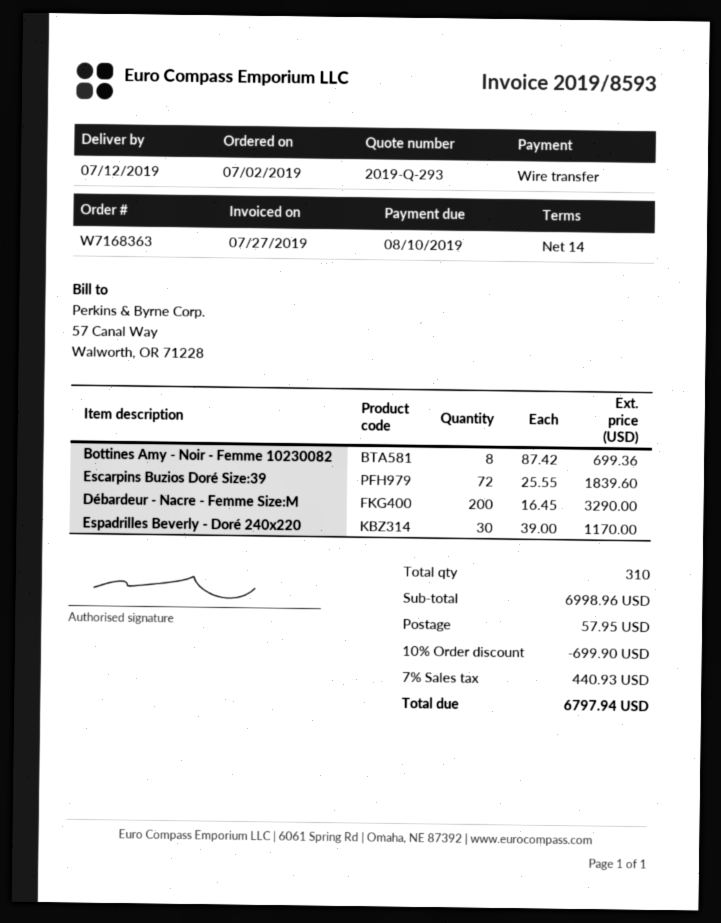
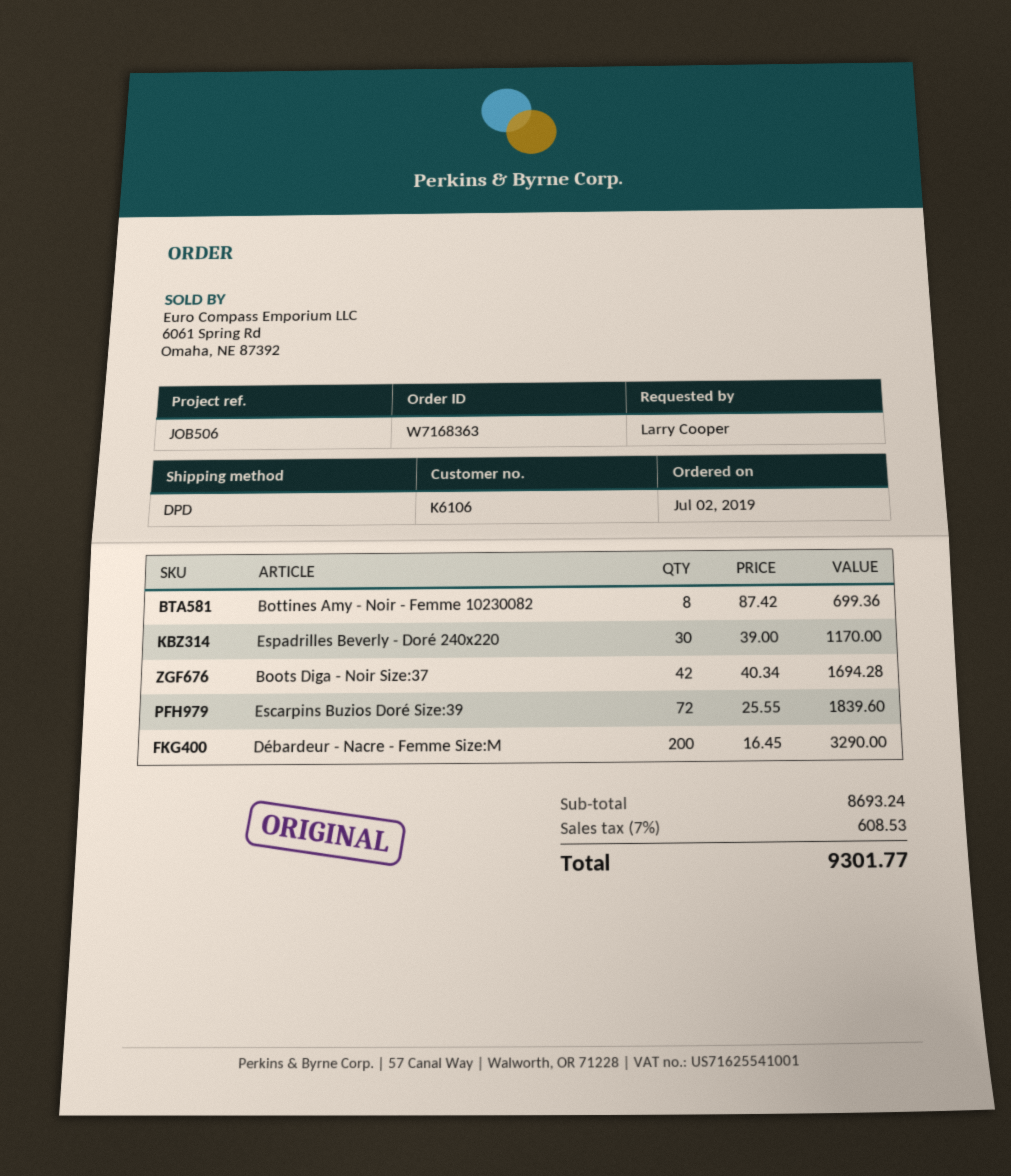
Boots Diga - Noir Size:37: none -> 42 x 40.34 = 1694.28
subtotal: 6998.96 -> 8693.24
discount: 10% = 699.90 -> none
shipping: 57.95 -> none
tax: 7% = 440.93 -> 7% = 608.53
total: 6797.94 -> 9301.77

